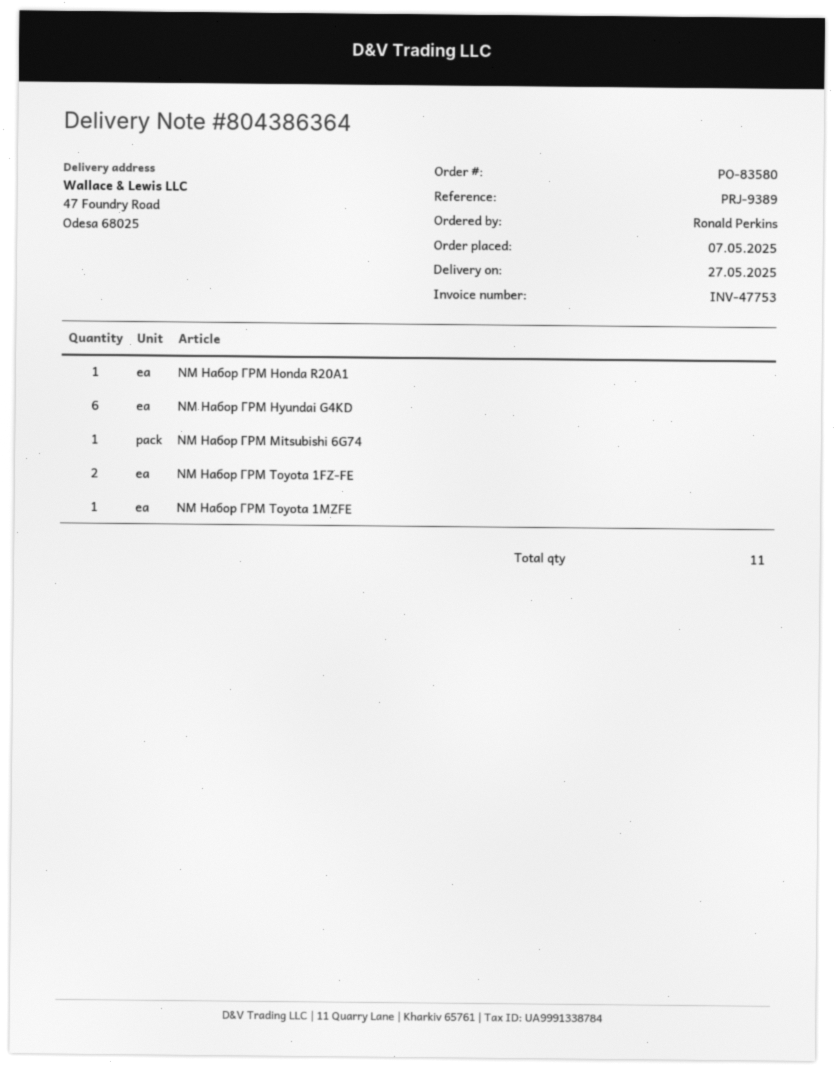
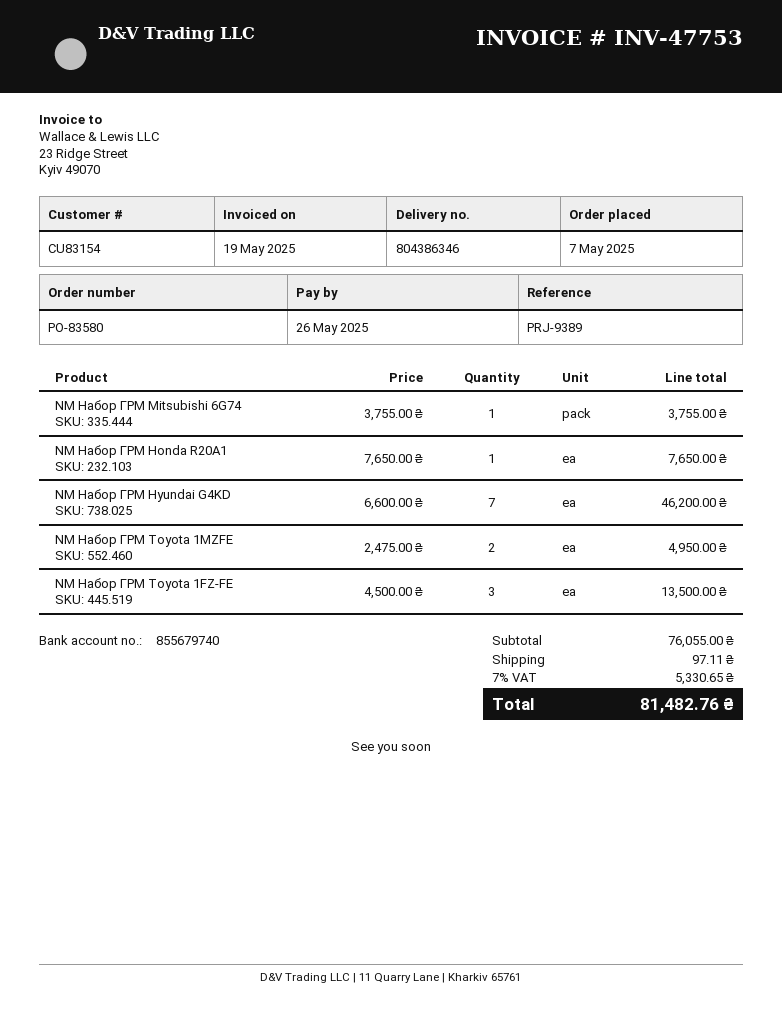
delivery note number: 804386364 -> 804386346
NM Набор ГРМ Hyundai G4KD: 6 -> 7
NM Набор ГРМ Toyota 1FZ-FE: 2 -> 3
NM Набор ГРМ Toyota 1MZFE: 1 -> 2

